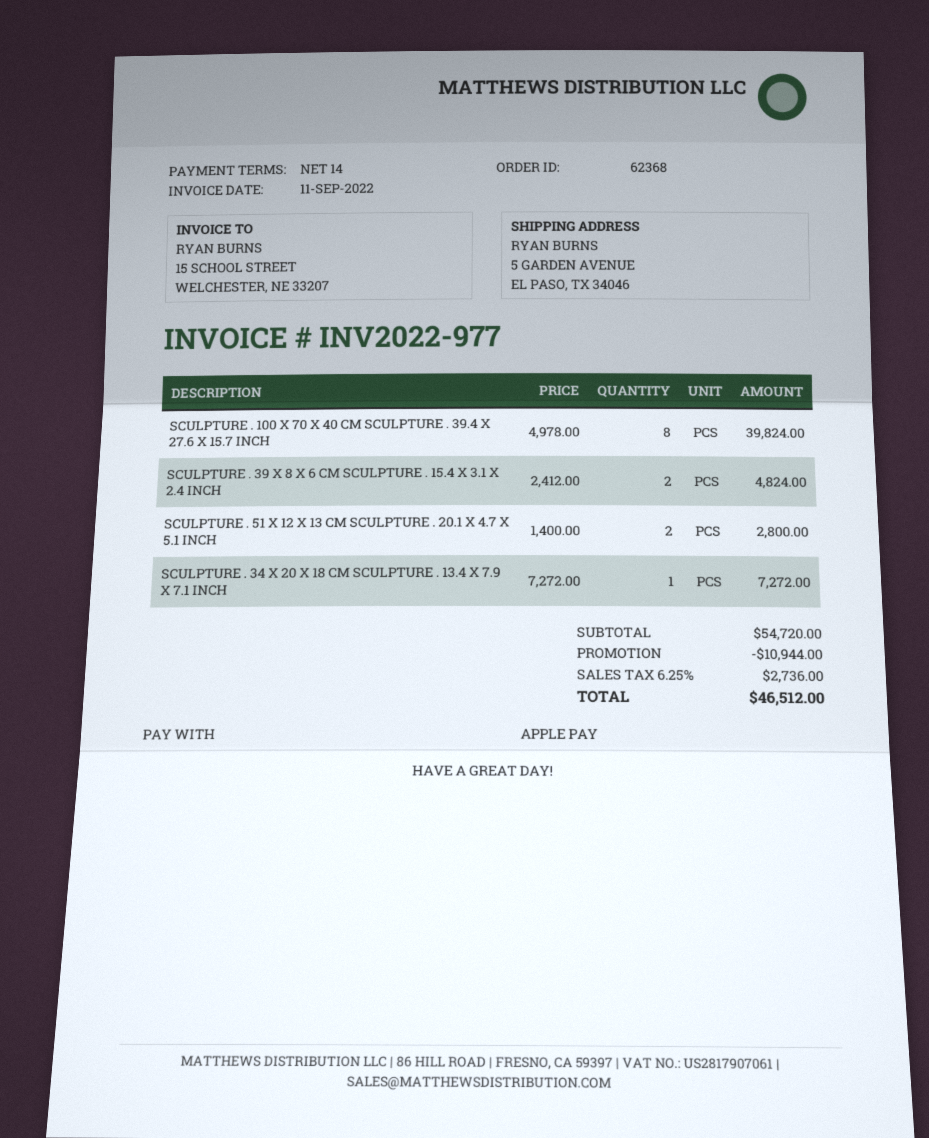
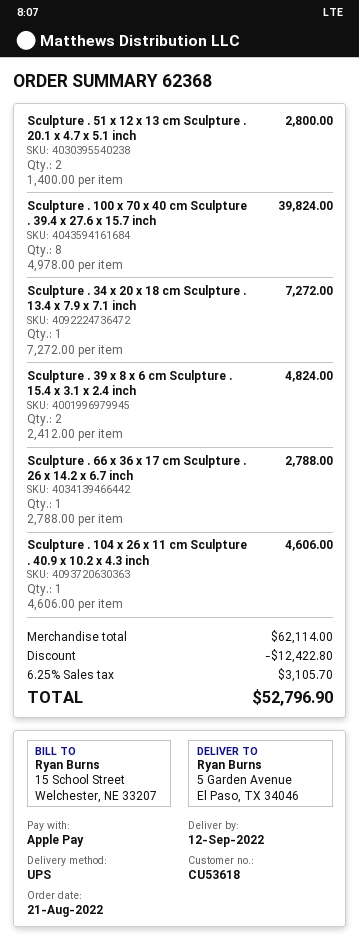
Sculpture . 66 x 36 x 17 cm Sculpture . 26 x 14.2 x 6.7 inch: none -> 1 x 2788.00 = 2788.00
Sculpture . 104 x 26 x 11 cm Sculpture . 40.9 x 10.2 x 4.3 inch: none -> 1 x 4606.00 = 4606.00
subtotal: 54720.00 -> 62114.00
discount: 10944.00 -> 12422.80
tax: 6.25% = 2736.00 -> 6.25% = 3105.70
total: 46512.00 -> 52796.90

